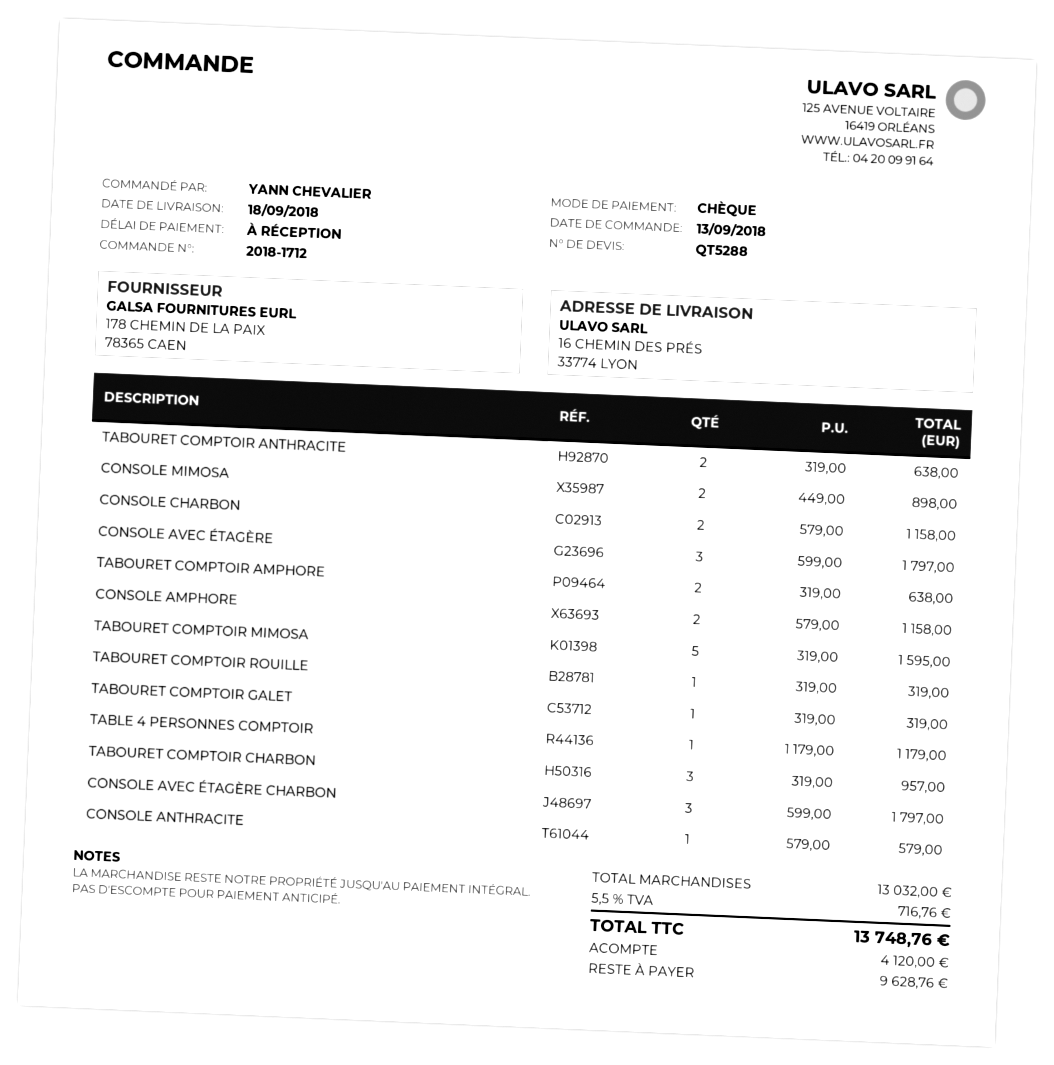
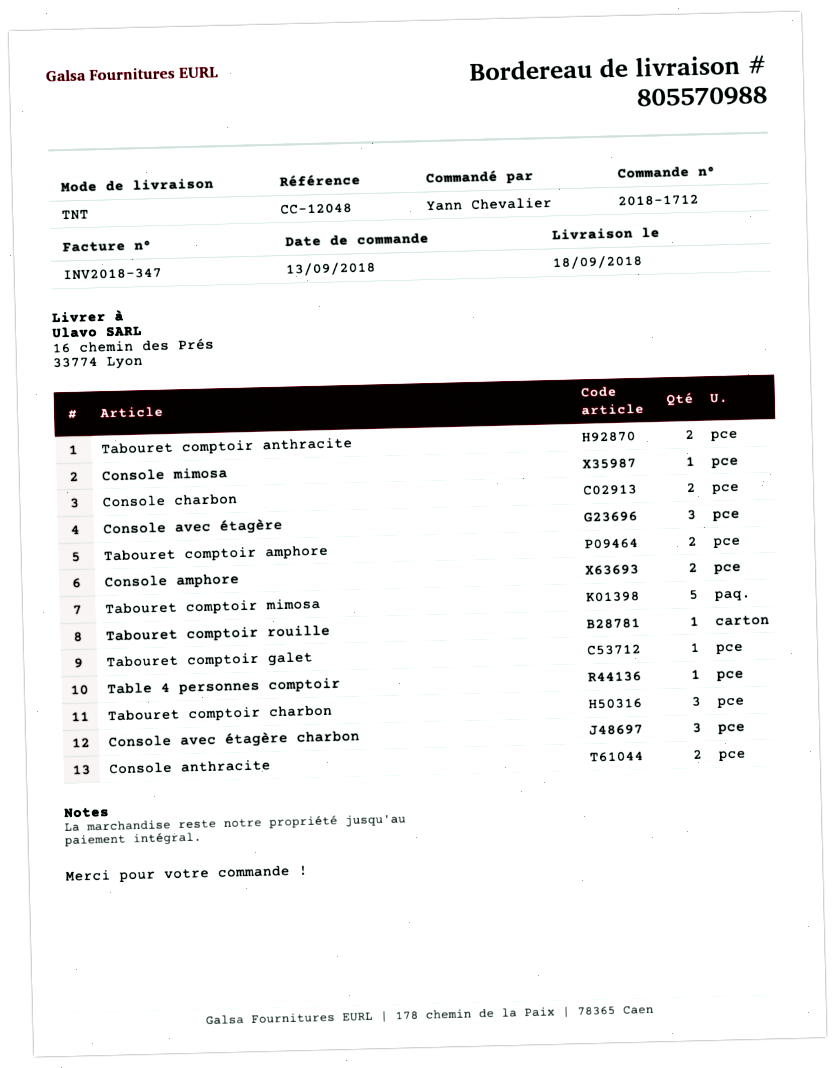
CONSOLE MIMOSA: 2 -> 1
CONSOLE ANTHRACITE: 1 -> 2

